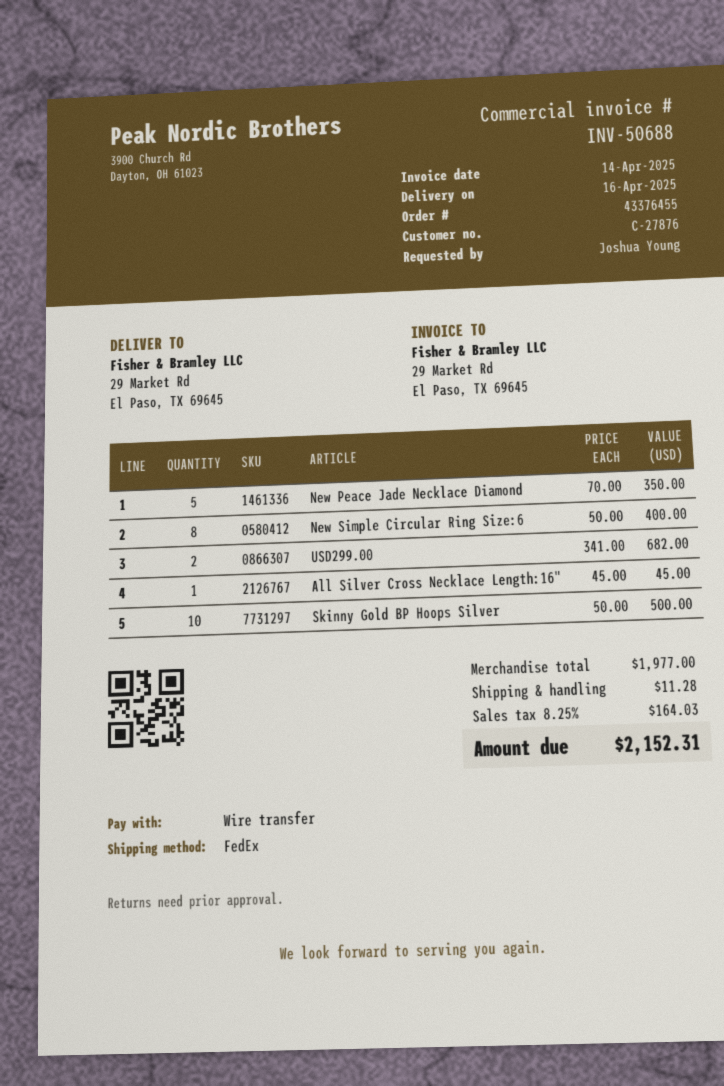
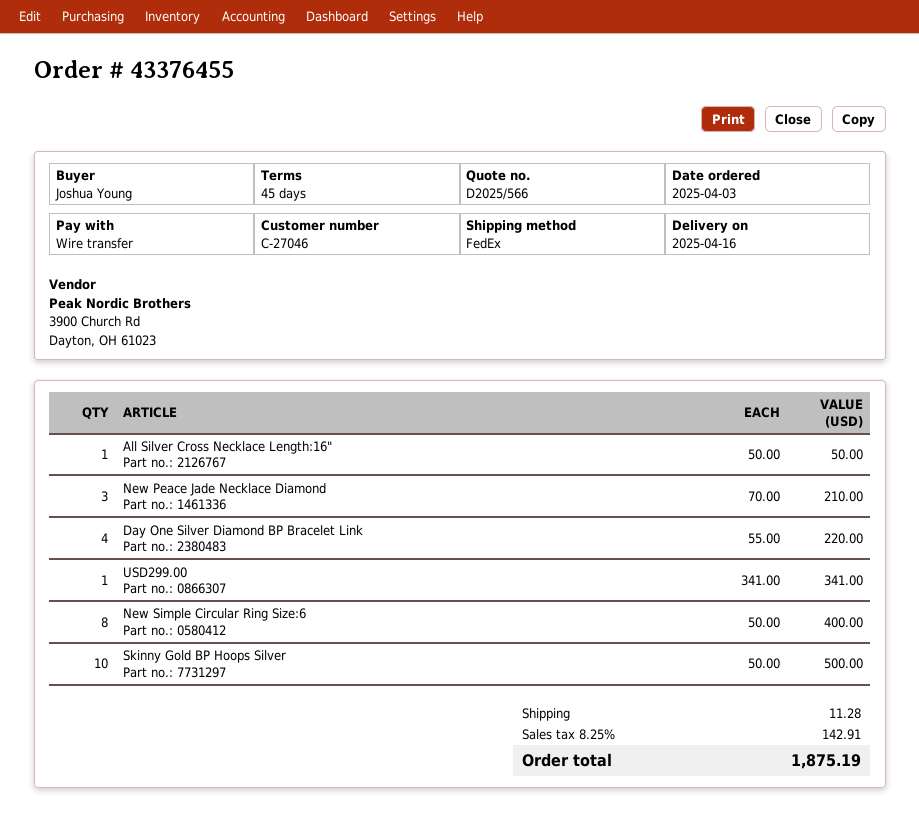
customer number: C-27876 -> C-27046
New Peace Jade Necklace Diamond: 5 x 70.00 = 350.00 -> 3 x 70.00 = 210.00
USD299.00: 2 x 341.00 = 682.00 -> 1 x 341.00 = 341.00
All Silver Cross Necklace Length:16": 1 x 45.00 = 45.00 -> 1 x 50.00 = 50.00
Day One Silver Diamond BP Bracelet Link: none -> 4 x 55.00 = 220.00
tax: 8.25% = 164.03 -> 8.25% = 142.91
total: 2152.31 -> 1875.19

